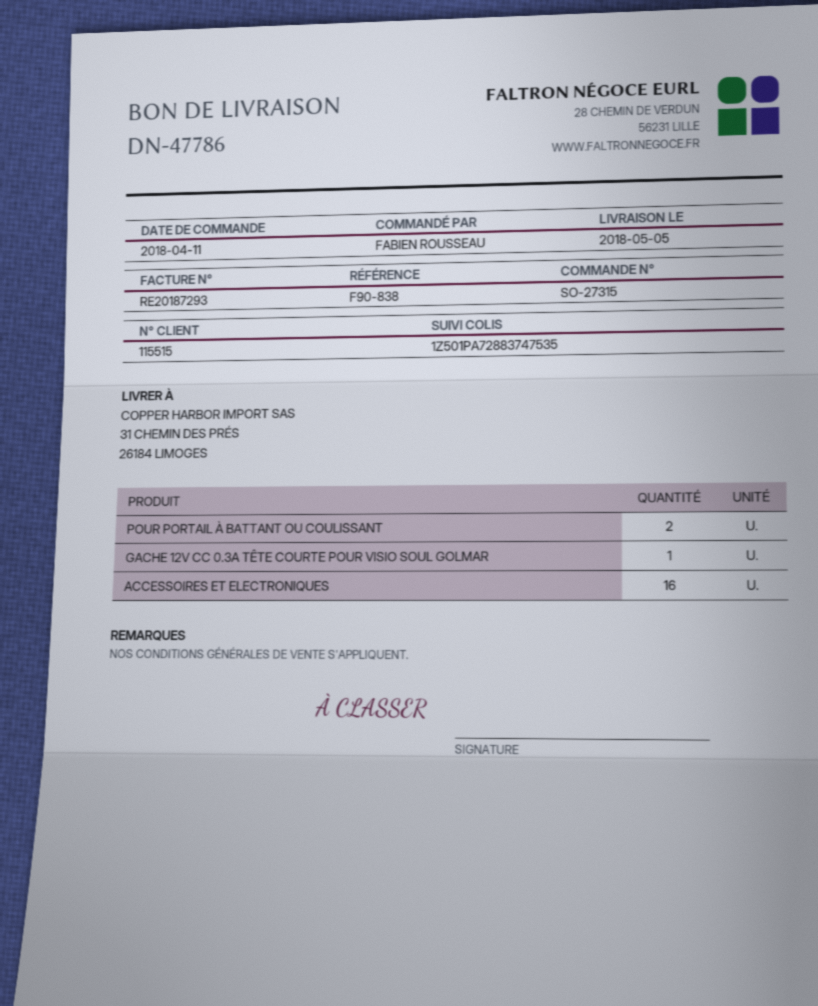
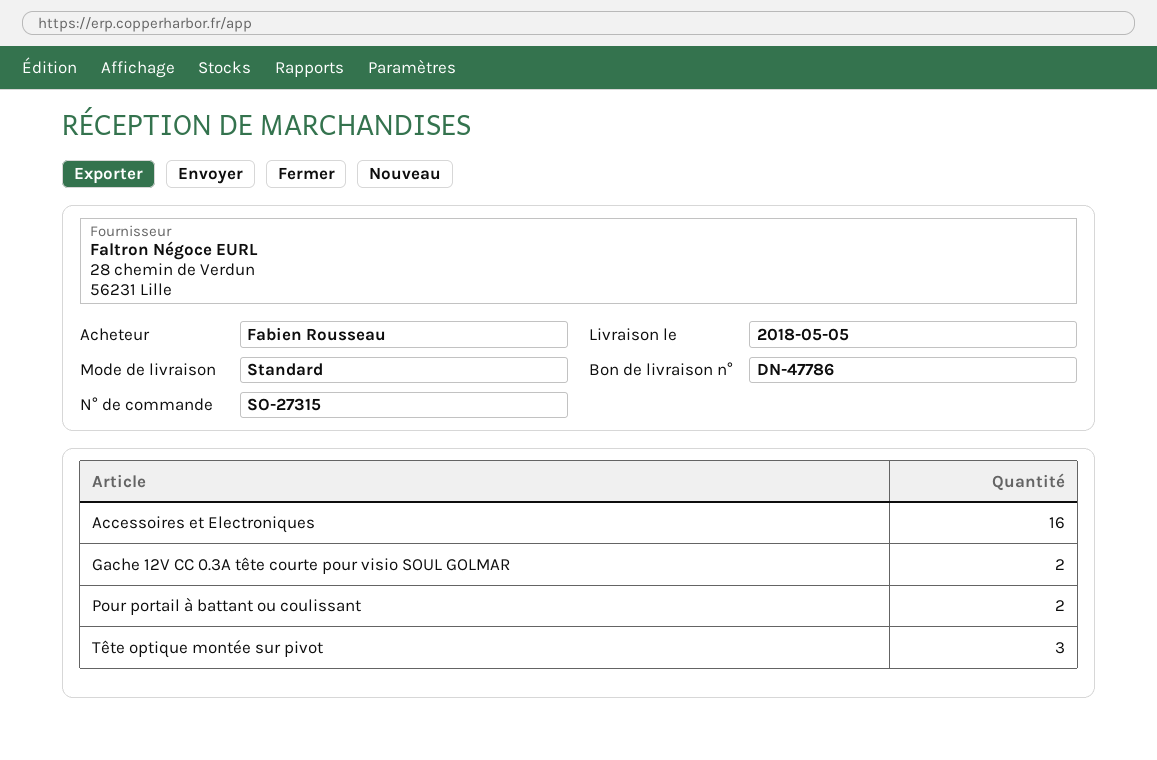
GACHE 12V CC 0.3A TÊTE COURTE POUR VISIO SOUL GOLMAR: 1 -> 2
Tête optique montée sur pivot: none -> 3

